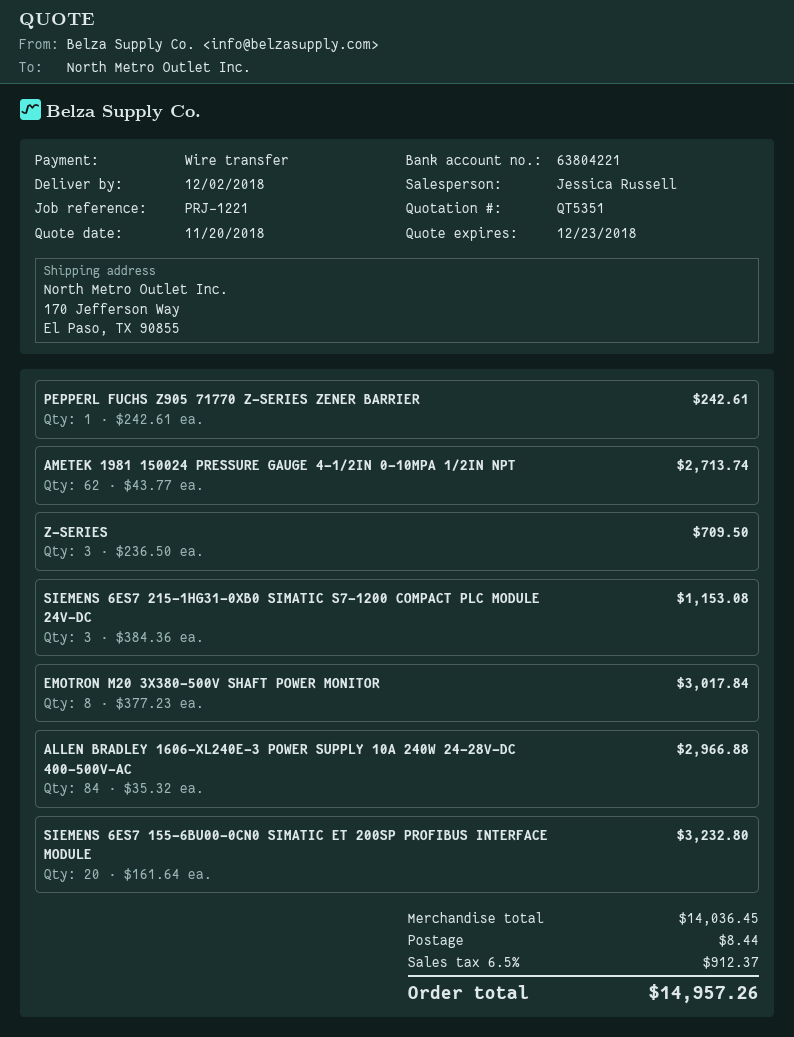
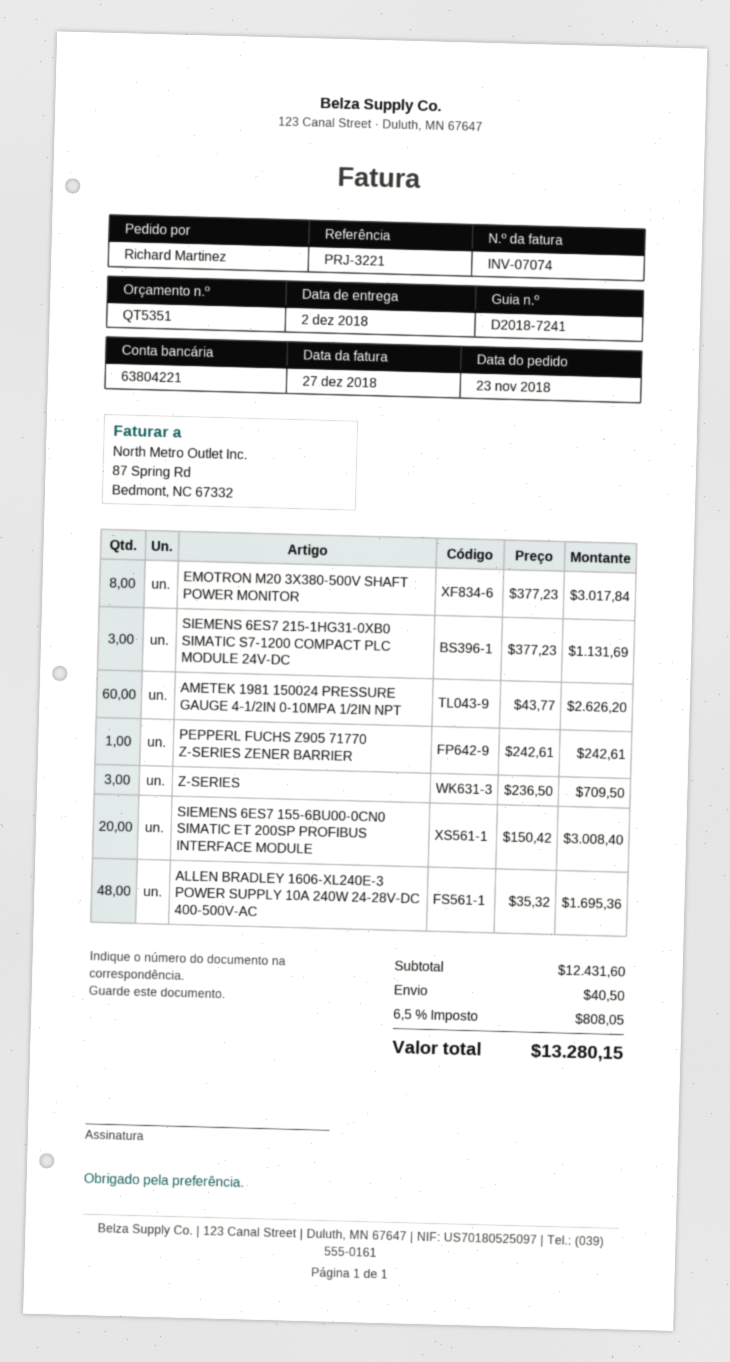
reference: PRJ-1221 -> PRJ-3221
AMETEK 1981 150024 PRESSURE GAUGE 4-1/2IN 0-10MPA 1/2IN NPT: 62 x 43.77 = 2713.74 -> 60 x 43.77 = 2626.20
SIEMENS 6ES7 215-1HG31-0XB0 SIMATIC S7-1200 COMPACT PLC MODULE 24V-DC: 3 x 384.36 = 1153.08 -> 3 x 377.23 = 1131.69
ALLEN BRADLEY 1606-XL240E-3 POWER SUPPLY 10A 240W 24-28V-DC 400-500V-AC: 84 x 35.32 = 2966.88 -> 48 x 35.32 = 1695.36
SIEMENS 6ES7 155-6BU00-0CN0 SIMATIC ET 200SP PROFIBUS INTERFACE MODULE: 20 x 161.64 = 3232.80 -> 20 x 150.42 = 3008.40
subtotal: 14036.45 -> 12431.60
shipping: 8.44 -> 40.50
tax: 6.5% = 912.37 -> 6.5% = 808.05
total: 14957.26 -> 13280.15

